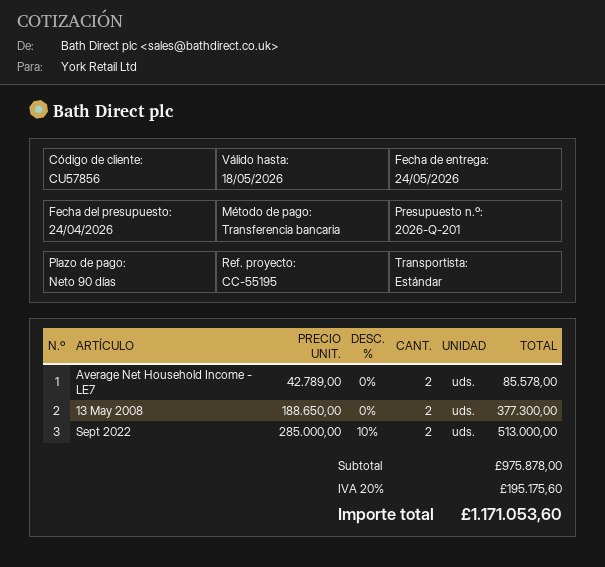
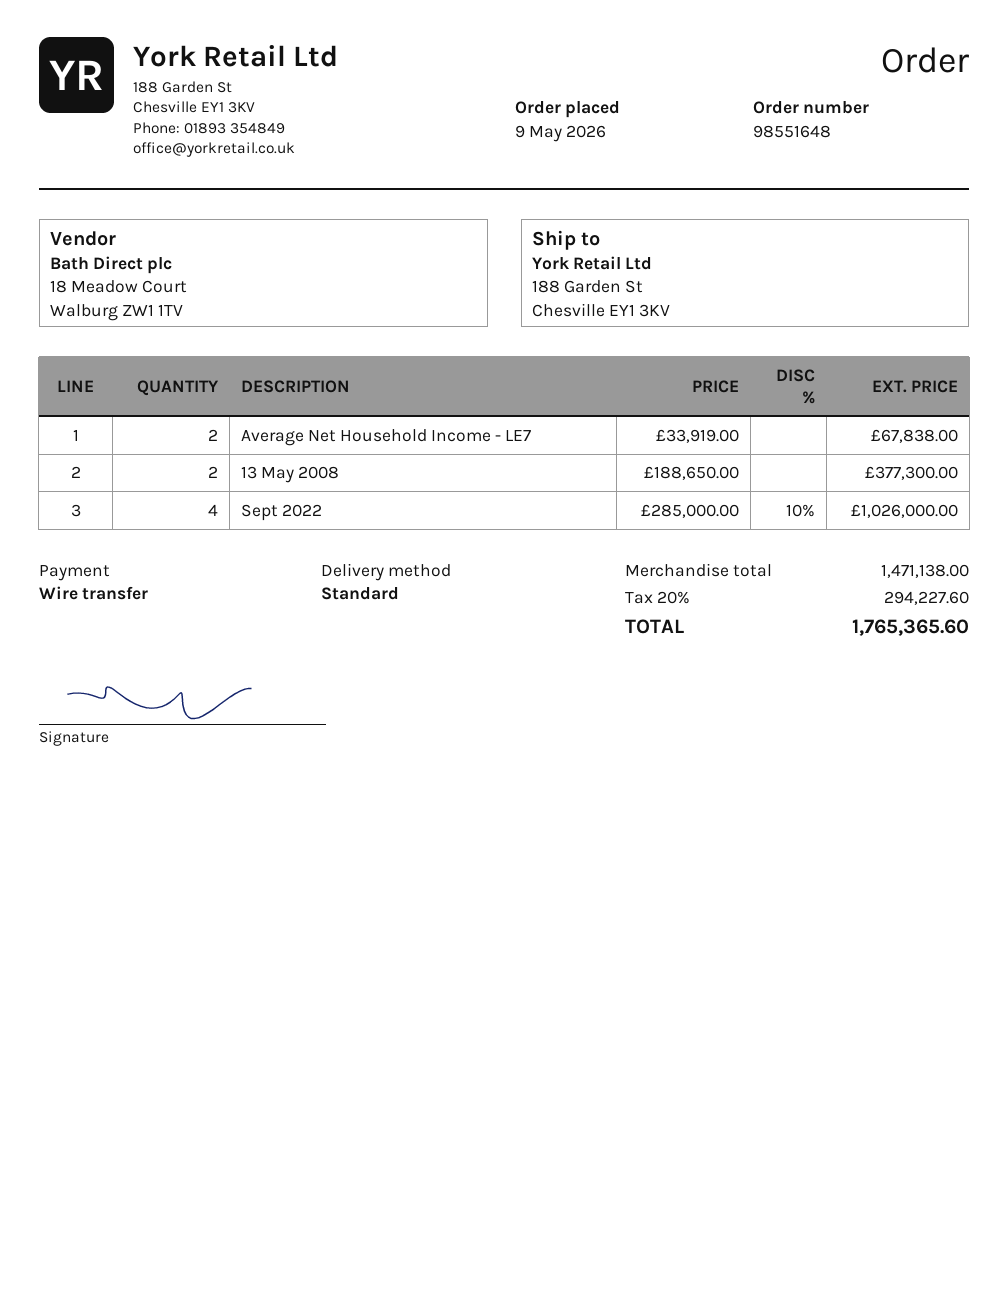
Average Net Household Income - LE7: 2 x 42789.00 = 85578.00 -> 2 x 33919.00 = 67838.00
Sept 2022: 2 x 285000.00 - 10% = 513000.00 -> 4 x 285000.00 - 10% = 1026000.00
subtotal: 975878.00 -> 1471138.00
tax: 20% = 195175.60 -> 20% = 294227.60
total: 1171053.60 -> 1765365.60

